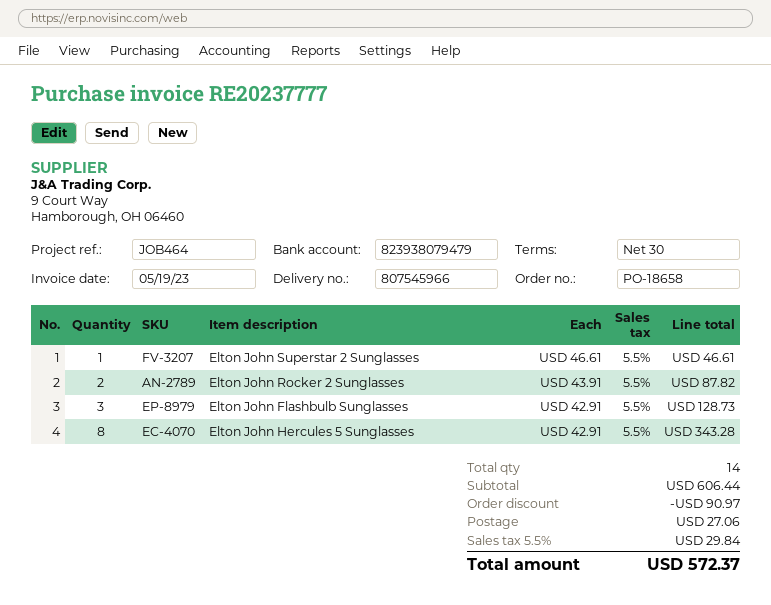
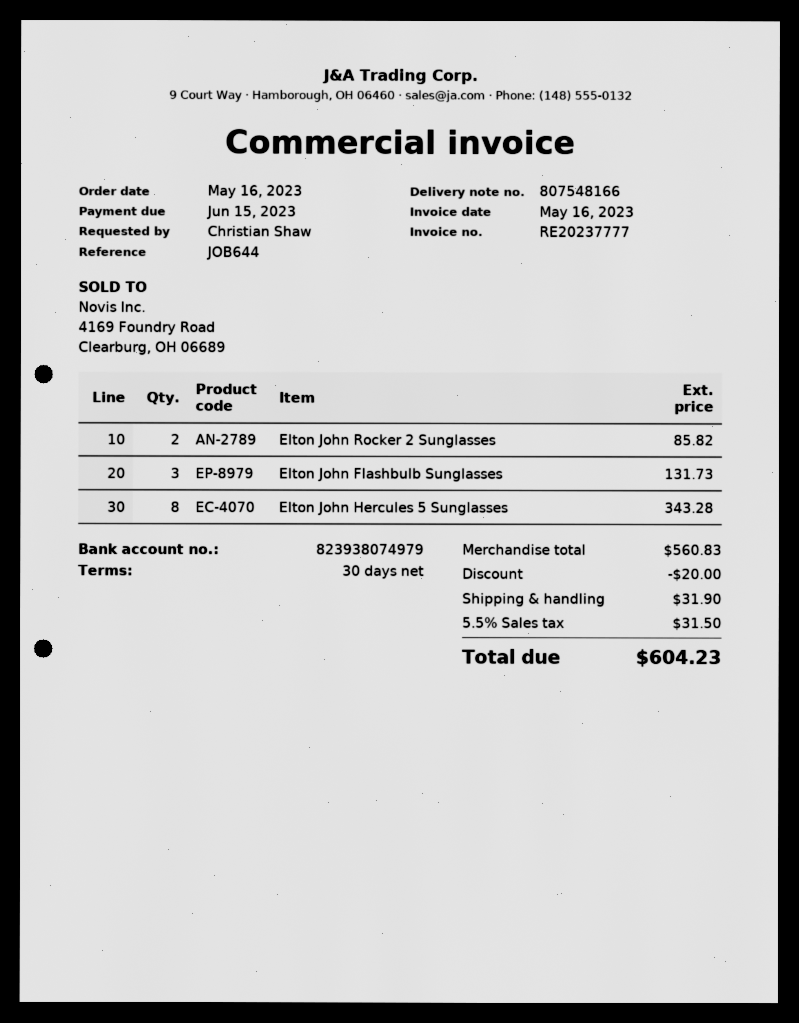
delivery note number: 807545966 -> 807548166
invoice date: 2023-05-19 -> 2023-05-16
reference: JOB464 -> JOB644
bank account: 823938079479 -> 823938074979
Elton John Superstar 2 Sunglasses: 1 for 46.61 -> none
Elton John Rocker 2 Sunglasses: 2 for 87.82 -> 2 for 85.82
Elton John Flashbulb Sunglasses: 3 for 128.73 -> 3 for 131.73
subtotal: 606.44 -> 560.83
discount: 90.97 -> 20.00
shipping: 27.06 -> 31.90
tax: 5.5% = 29.84 -> 5.5% = 31.50
total: 572.37 -> 604.23

